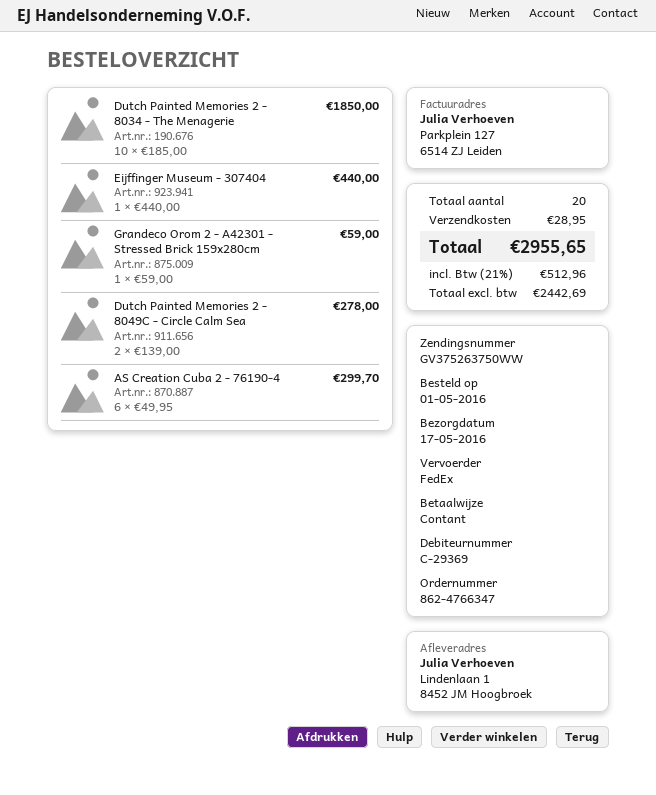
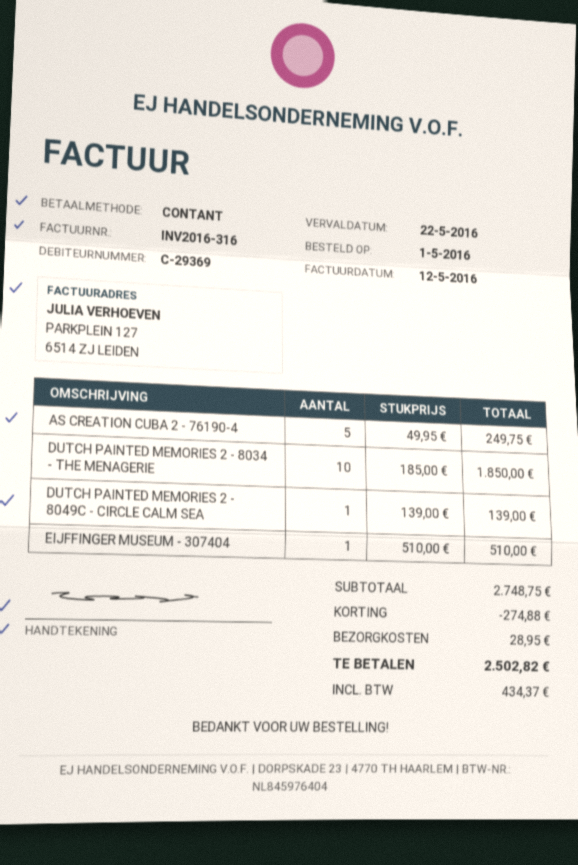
Eijffinger Museum - 307404: 1 x 440.00 = 440.00 -> 1 x 510.00 = 510.00
Grandeco Orom 2 - A42301 - Stressed Brick 159x280cm: 1 x 59.00 = 59.00 -> none
Dutch Painted Memories 2 - 8049C - Circle Calm Sea: 2 x 139.00 = 278.00 -> 1 x 139.00 = 139.00
AS Creation Cuba 2 - 76190-4: 6 x 49.95 = 299.70 -> 5 x 49.95 = 249.75
discount: none -> 274.88
tax: 512.96 -> 434.37
total: 2955.65 -> 2502.82

